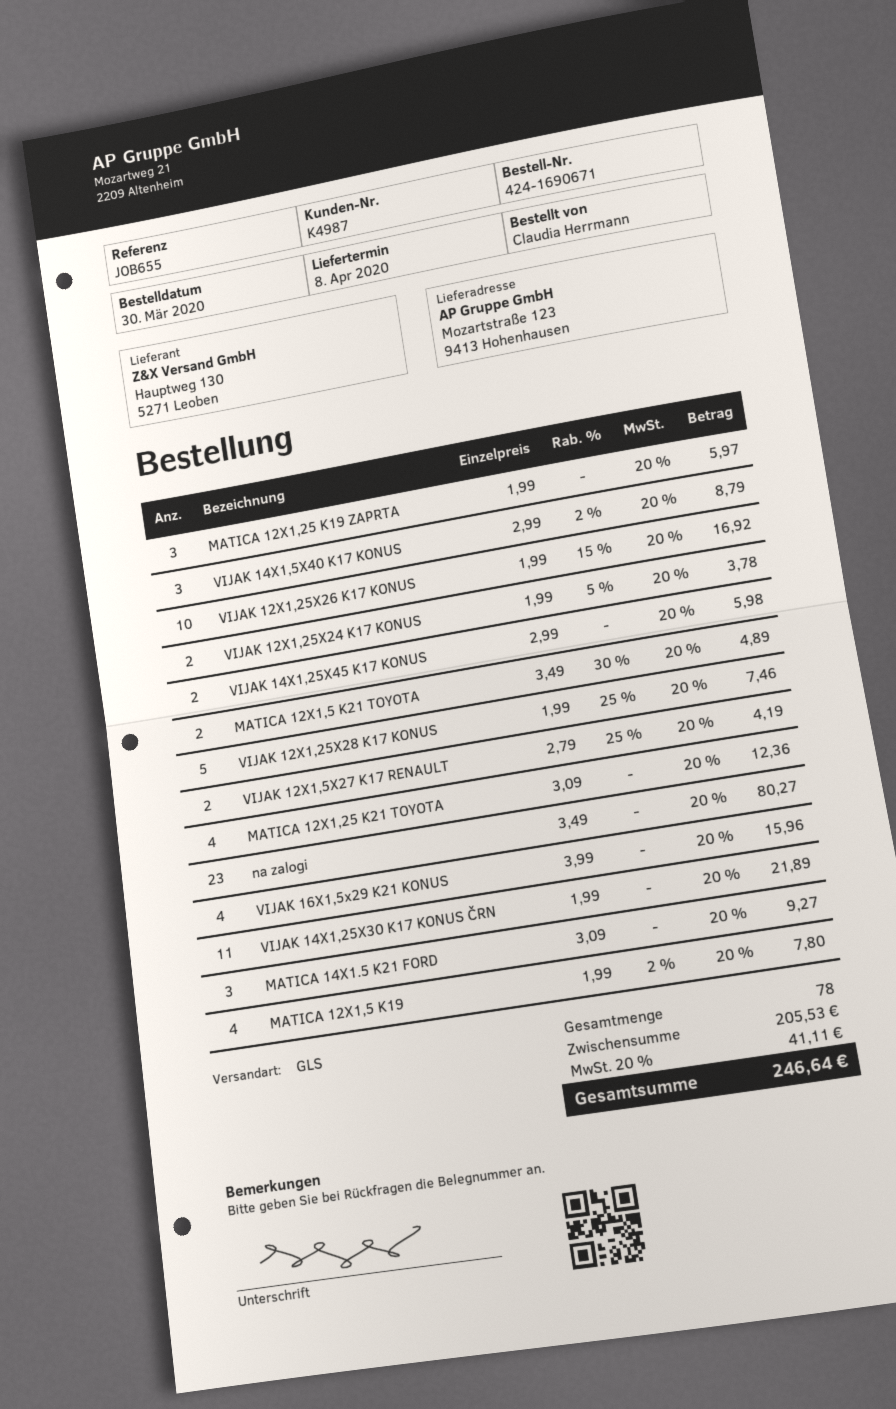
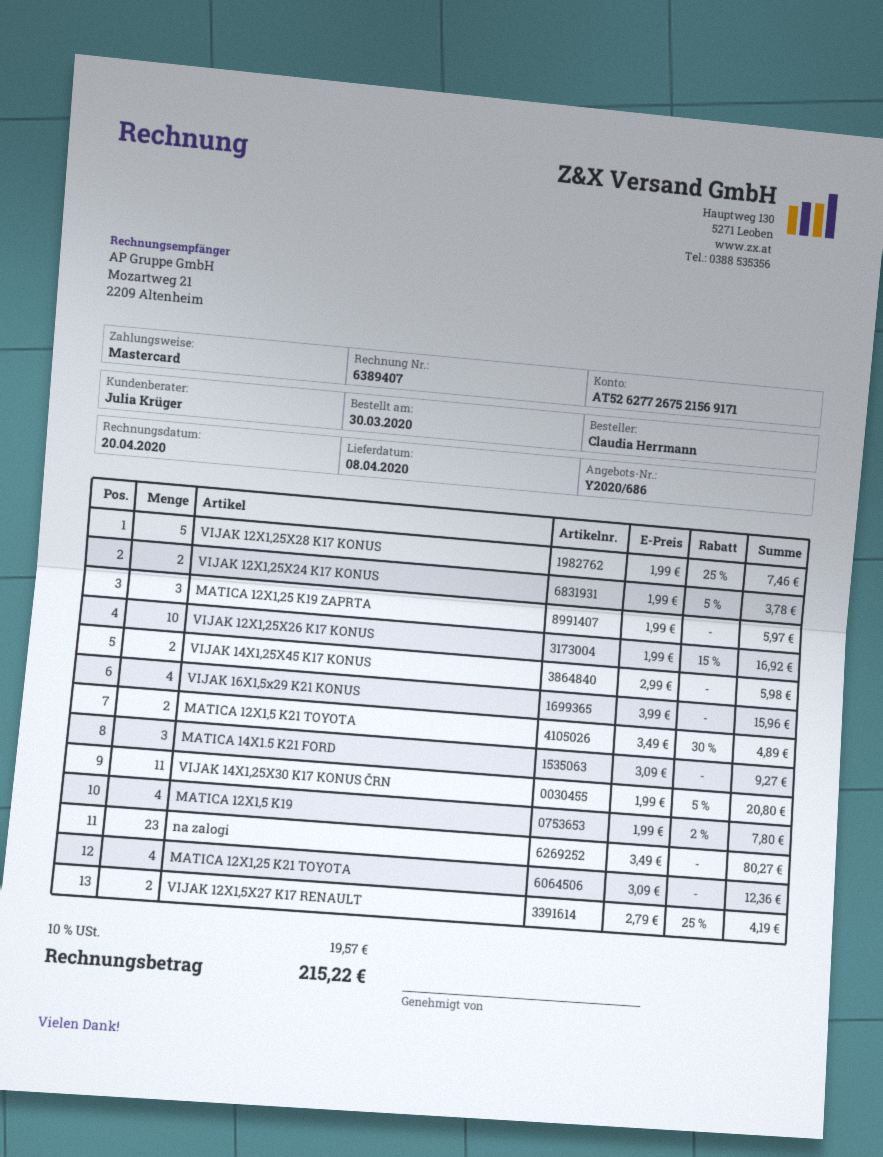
VIJAK 14X1,5X40 K17 KONUS: 3 x 2.99 - 2% = 8.79 -> none
VIJAK 14X1,25X30 K17 KONUS ČRN: 11 x 1.99 = 21.89 -> 11 x 1.99 - 5% = 20.80
tax: 20% = 41.11 -> 10% = 19.57
total: 246.64 -> 215.22

